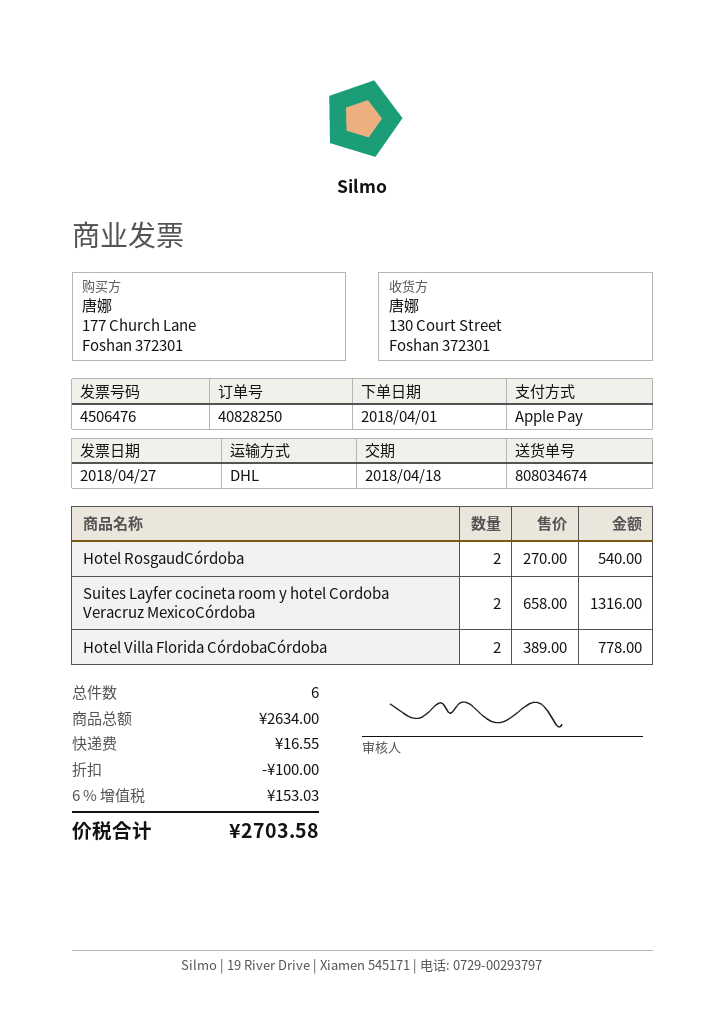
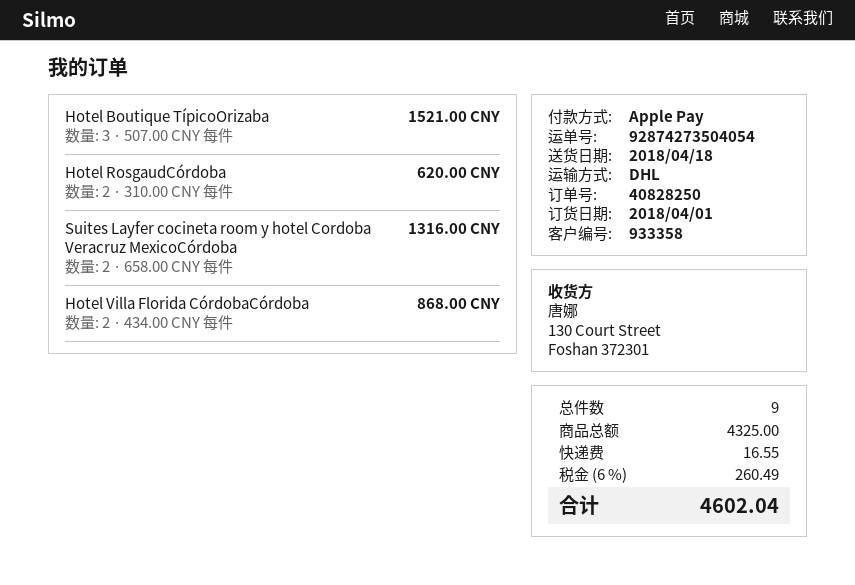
Hotel RosgaudCórdoba: 2 x 270.00 = 540.00 -> 2 x 310.00 = 620.00
Hotel Villa Florida CórdobaCórdoba: 2 x 389.00 = 778.00 -> 2 x 434.00 = 868.00
Hotel Boutique TípicoOrizaba: none -> 3 x 507.00 = 1521.00
total quantity: 6 -> 9
subtotal: 2634.00 -> 4325.00
discount: 100.00 -> none
tax: 6% = 153.03 -> 6% = 260.49
total: 2703.58 -> 4602.04

